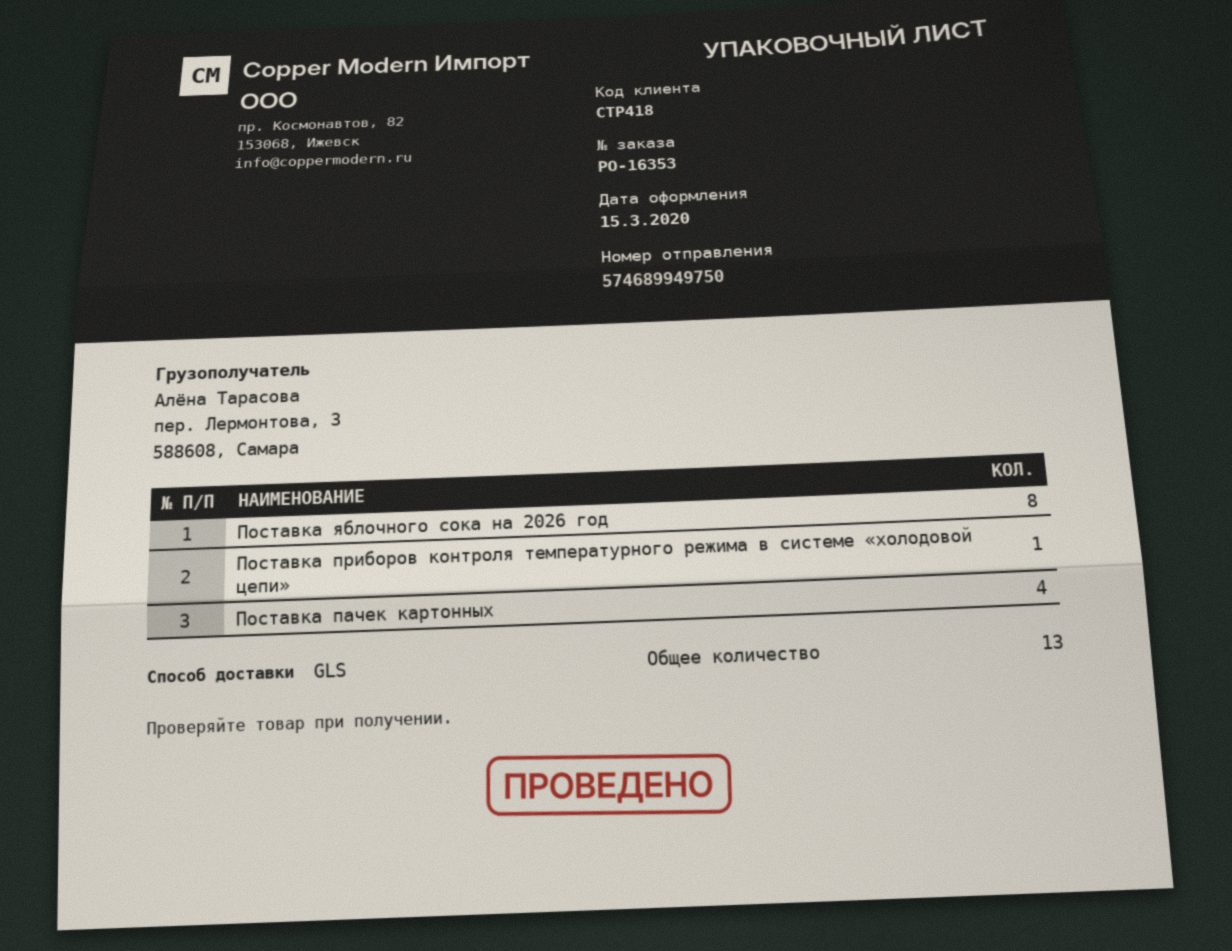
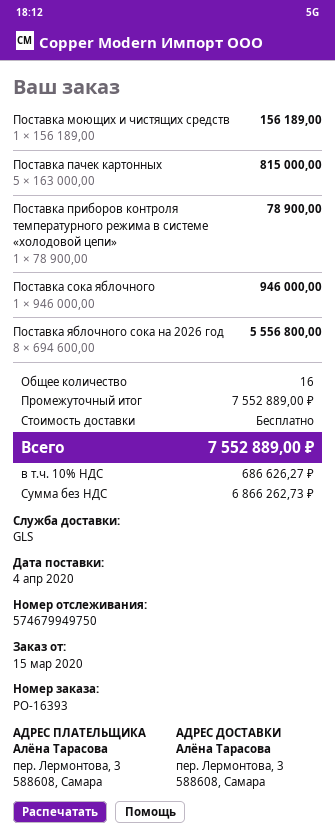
order number: PO-16353 -> PO-16393
tracking number: 574689949750 -> 574679949750
Поставка пачек картонных: 4 -> 5
Поставка моющих и чистящих средств: none -> 1
Поставка сока яблочного: none -> 1
total quantity: 13 -> 16

